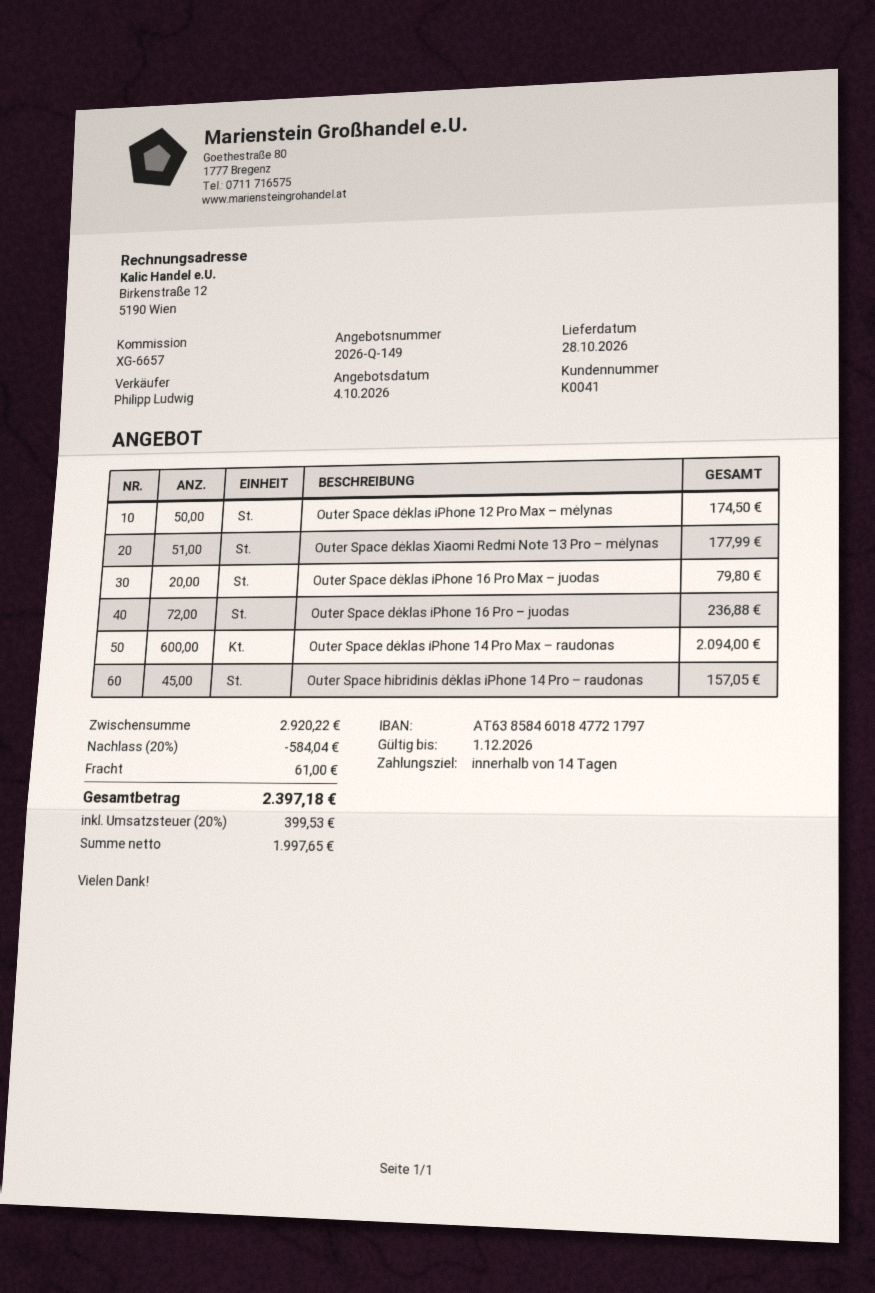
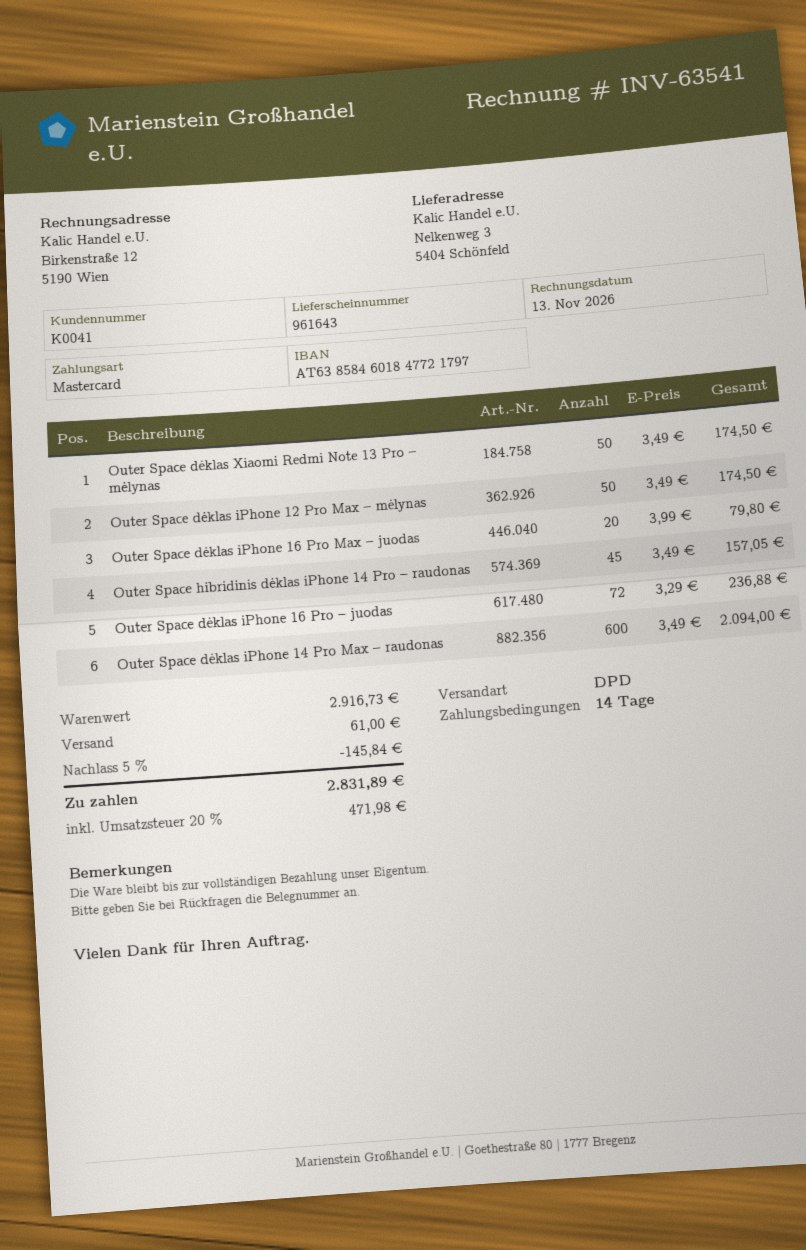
Outer Space dėklas Xiaomi Redmi Note 13 Pro – mėlynas: 51 for 177.99 -> 50 for 174.50
subtotal: 2920.22 -> 2916.73
discount: 20% = 584.04 -> 5% = 145.84
tax: 20% = 399.53 -> 20% = 471.98
total: 2397.18 -> 2831.89

